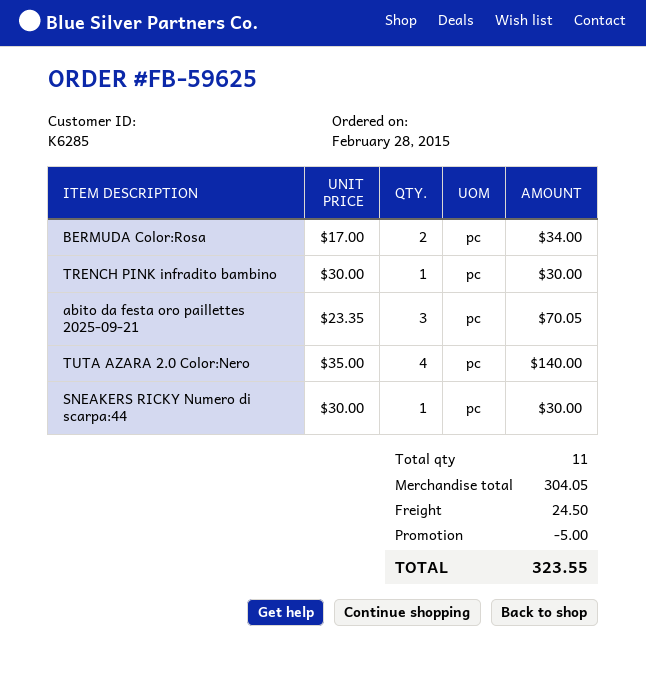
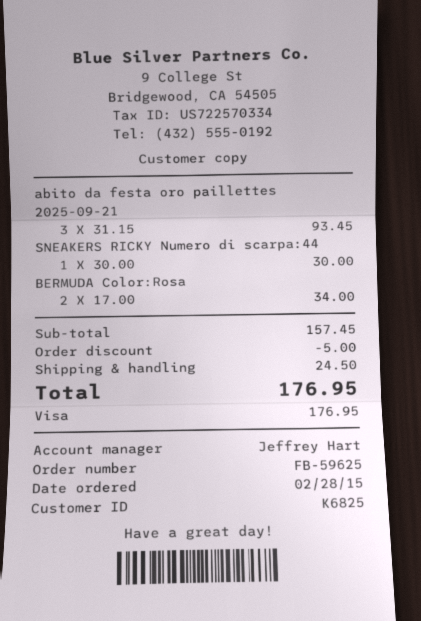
customer number: K6285 -> K6825
TRENCH PINK infradito bambino: 1 x 30.00 = 30.00 -> none
abito da festa oro paillettes 2025-09-21: 3 x 23.35 = 70.05 -> 3 x 31.15 = 93.45
TUTA AZARA 2.0 Color:Nero: 4 x 35.00 = 140.00 -> none
subtotal: 304.05 -> 157.45
total: 323.55 -> 176.95

